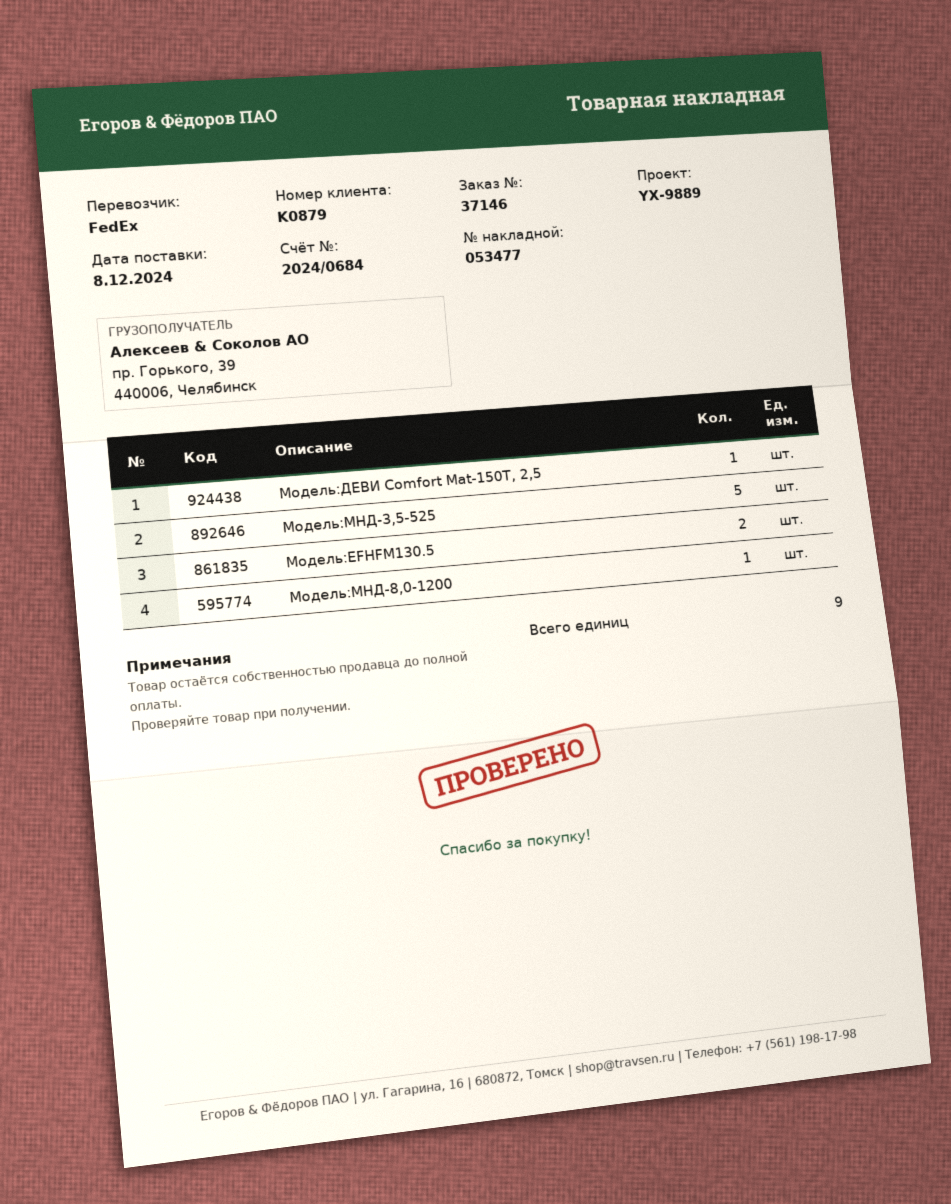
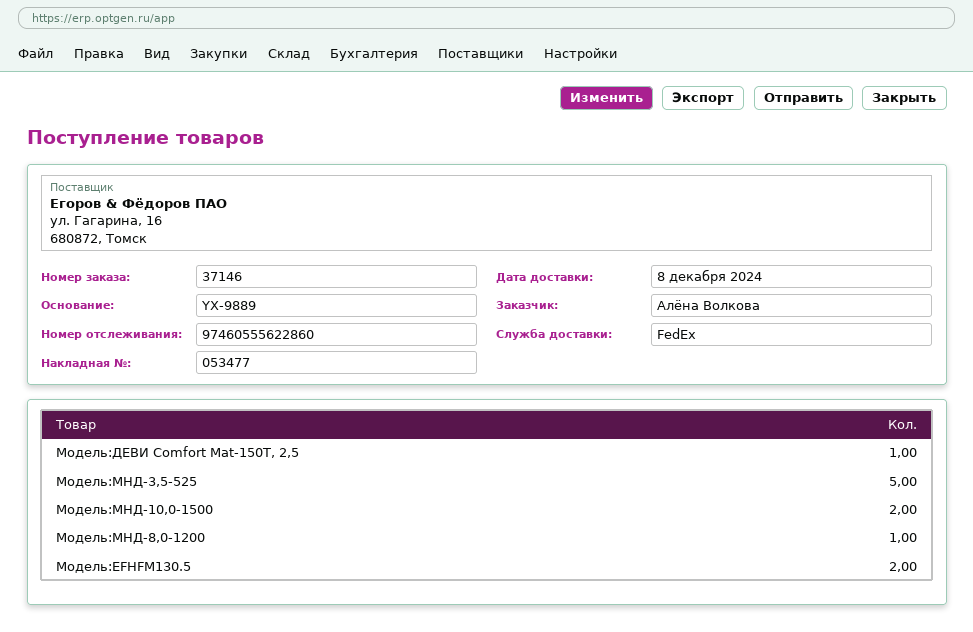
Модель:МНД-10,0-1500: none -> 2

